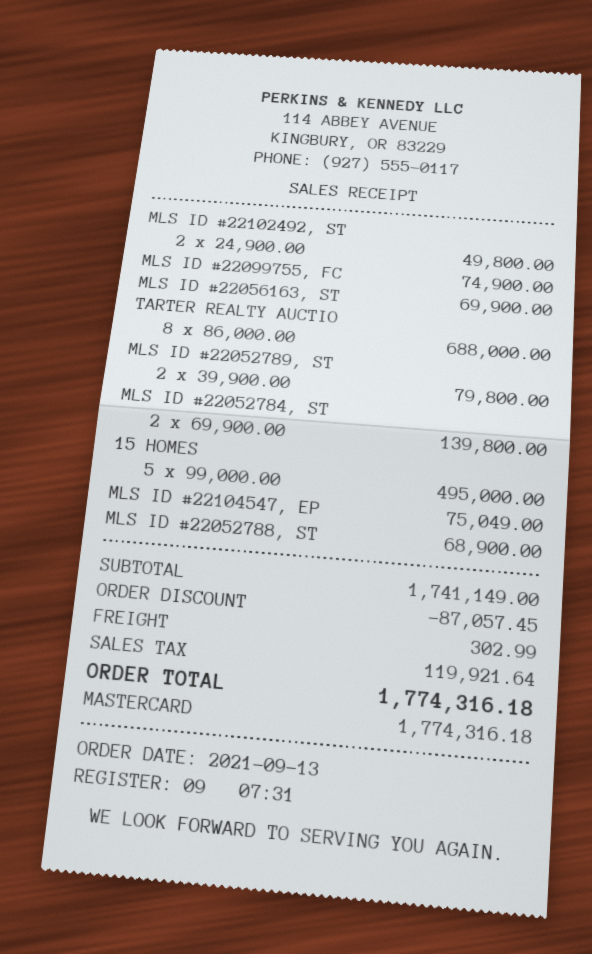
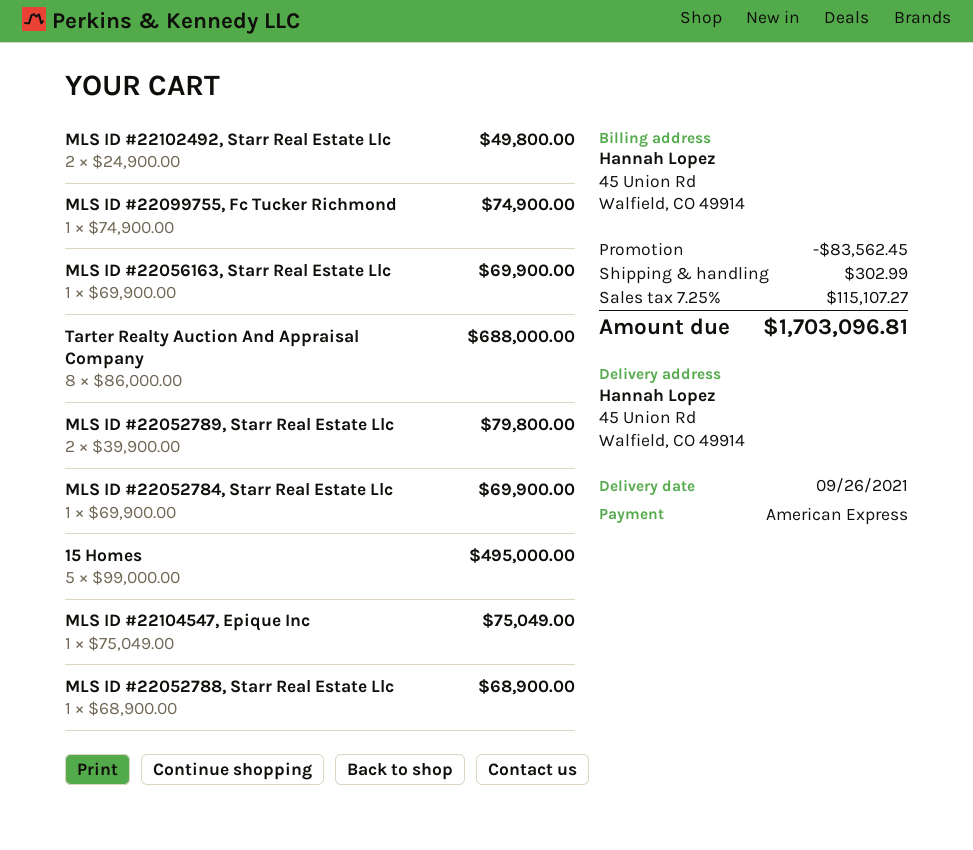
payment method: Mastercard -> American Express
MLS ID #22052784, ST: 2 x 69900.00 = 139800.00 -> 1 x 69900.00 = 69900.00
discount: 87057.45 -> 83562.45
tax: 119921.64 -> 115107.27
total: 1774316.18 -> 1703096.81

